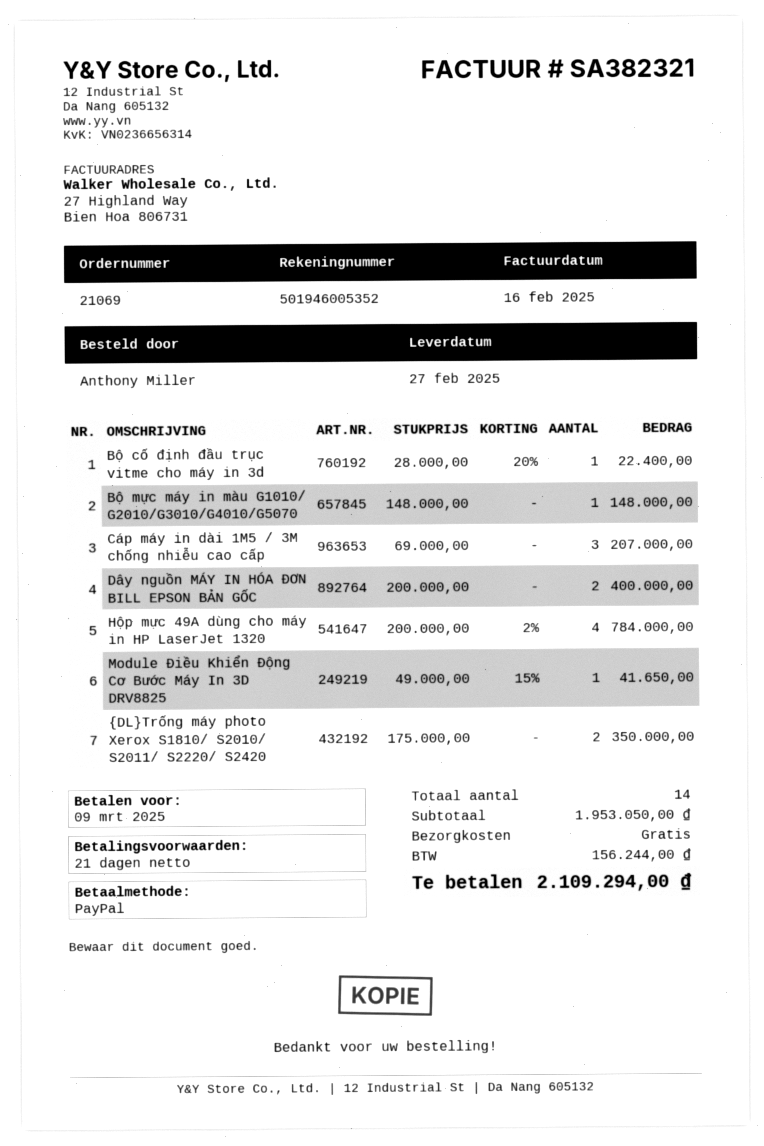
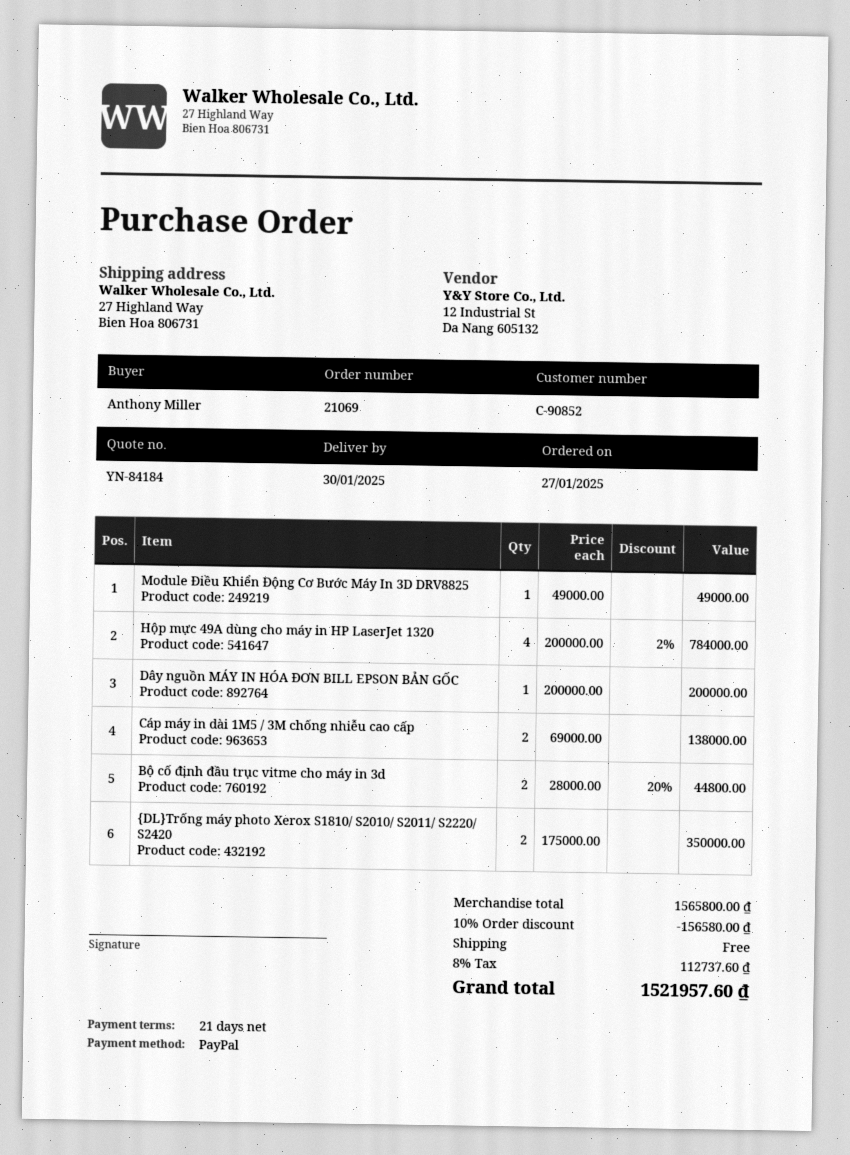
delivery date: 2025-02-27 -> 2025-01-30
Bộ cố định đầu trục vitme cho máy in 3d: 1 x 28000.00 - 20% = 22400.00 -> 2 x 28000.00 - 20% = 44800.00
Bộ mực máy in màu G1010/ G2010/G3010/G4010/G5070: 1 x 148000.00 = 148000.00 -> none
Cáp máy in dài 1M5 / 3M chống nhiễu cao cấp: 3 x 69000.00 = 207000.00 -> 2 x 69000.00 = 138000.00
Dây nguồn MÁY IN HÓA ĐƠN BILL EPSON BẢN GỐC: 2 x 200000.00 = 400000.00 -> 1 x 200000.00 = 200000.00
Module Điều Khiển Động Cơ Bước Máy In 3D DRV8825: 1 x 49000.00 - 15% = 41650.00 -> 1 x 49000.00 = 49000.00
subtotal: 1953050.00 -> 1565800.00
discount: none -> 10% = 156580.00
tax: 156244.00 -> 112737.60
total: 2109294.00 -> 1521957.60

